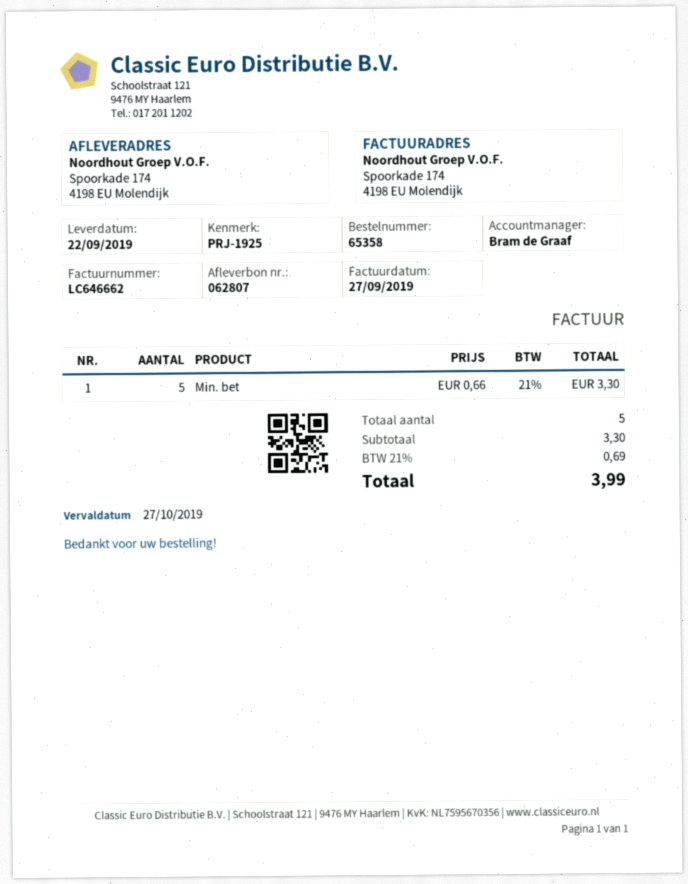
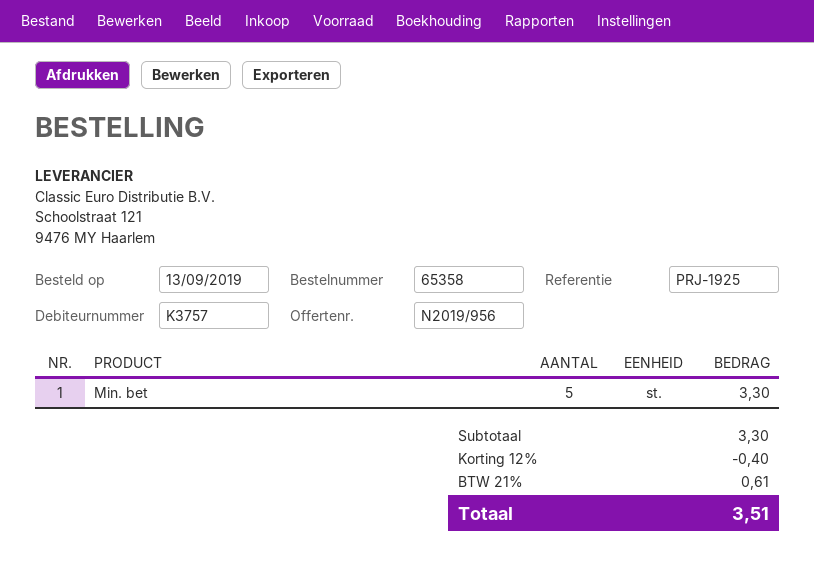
discount: none -> 12% = 0.40
tax: 21% = 0.69 -> 21% = 0.61
total: 3.99 -> 3.51

